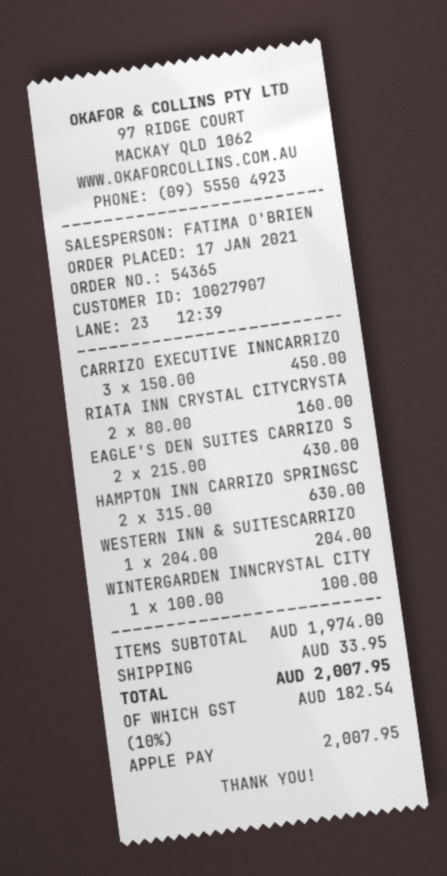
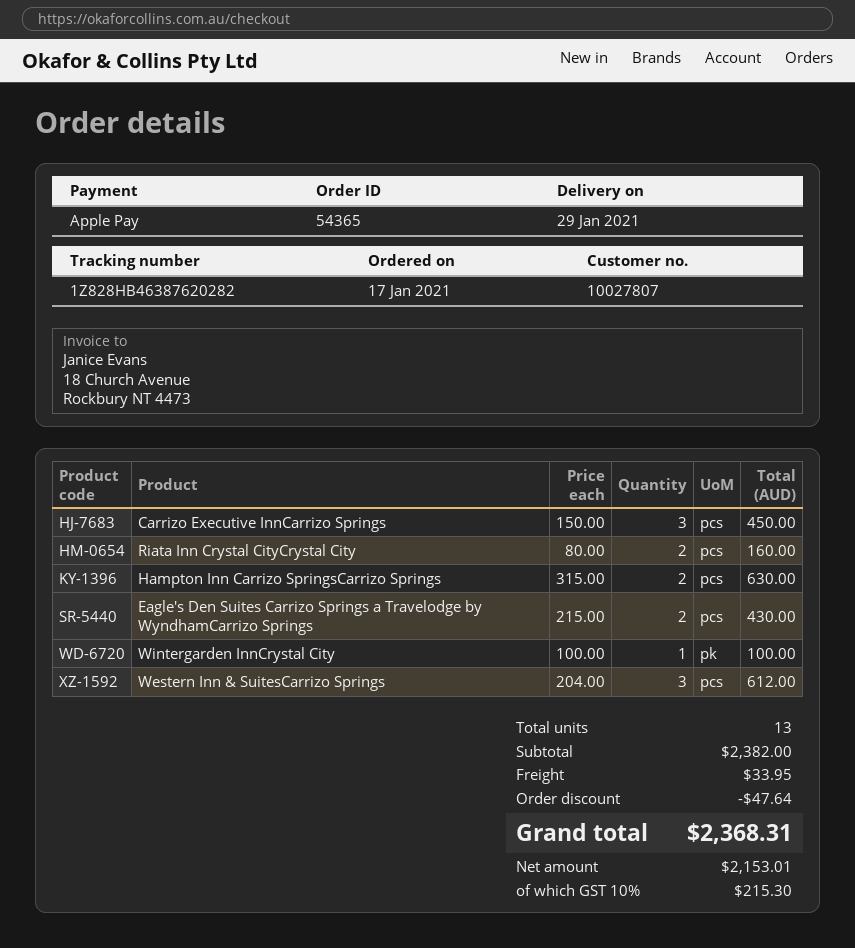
customer number: 10027907 -> 10027807
WESTERN INN & SUITESCARRIZO: 1 x 204.00 = 204.00 -> 3 x 204.00 = 612.00
subtotal: 1974.00 -> 2382.00
discount: none -> 47.64
tax: 10% = 182.54 -> 10% = 215.30
total: 2007.95 -> 2368.31

